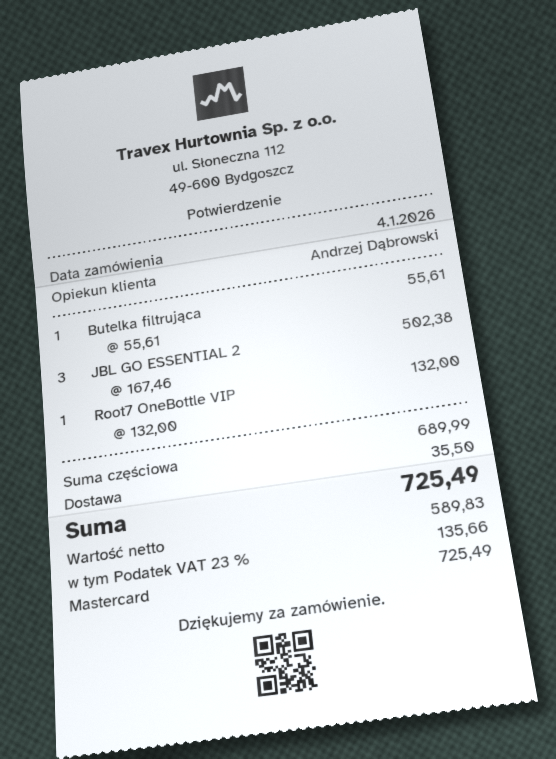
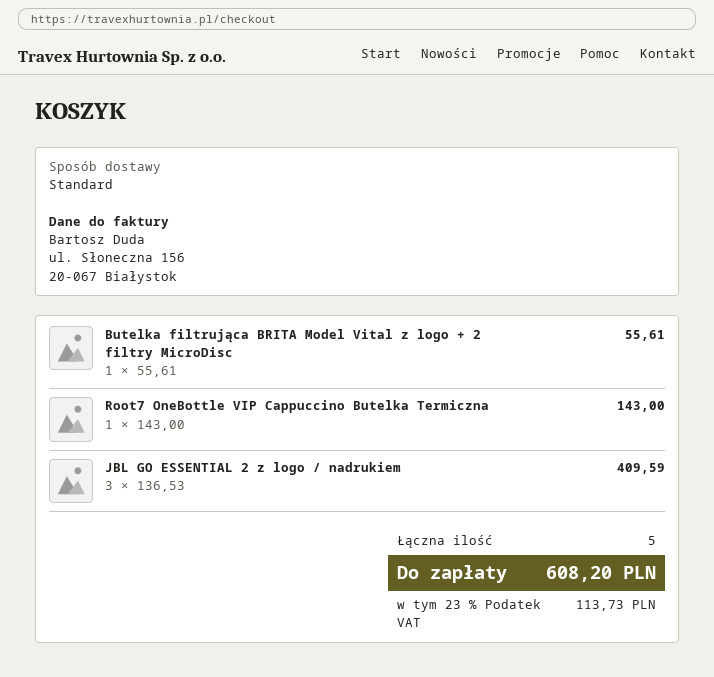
JBL GO ESSENTIAL 2: 3 x 167.46 = 502.38 -> 3 x 136.53 = 409.59
Root7 OneBottle VIP: 1 x 132.00 = 132.00 -> 1 x 143.00 = 143.00
shipping: 35.50 -> none
tax: 23% = 135.66 -> 23% = 113.73
total: 725.49 -> 608.20

